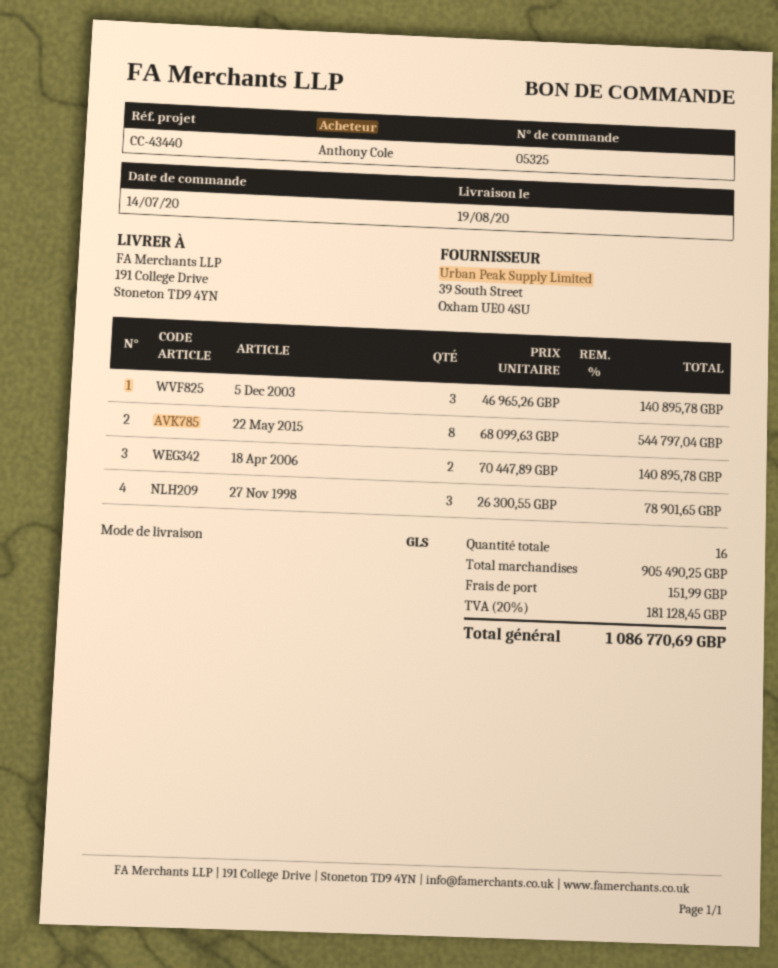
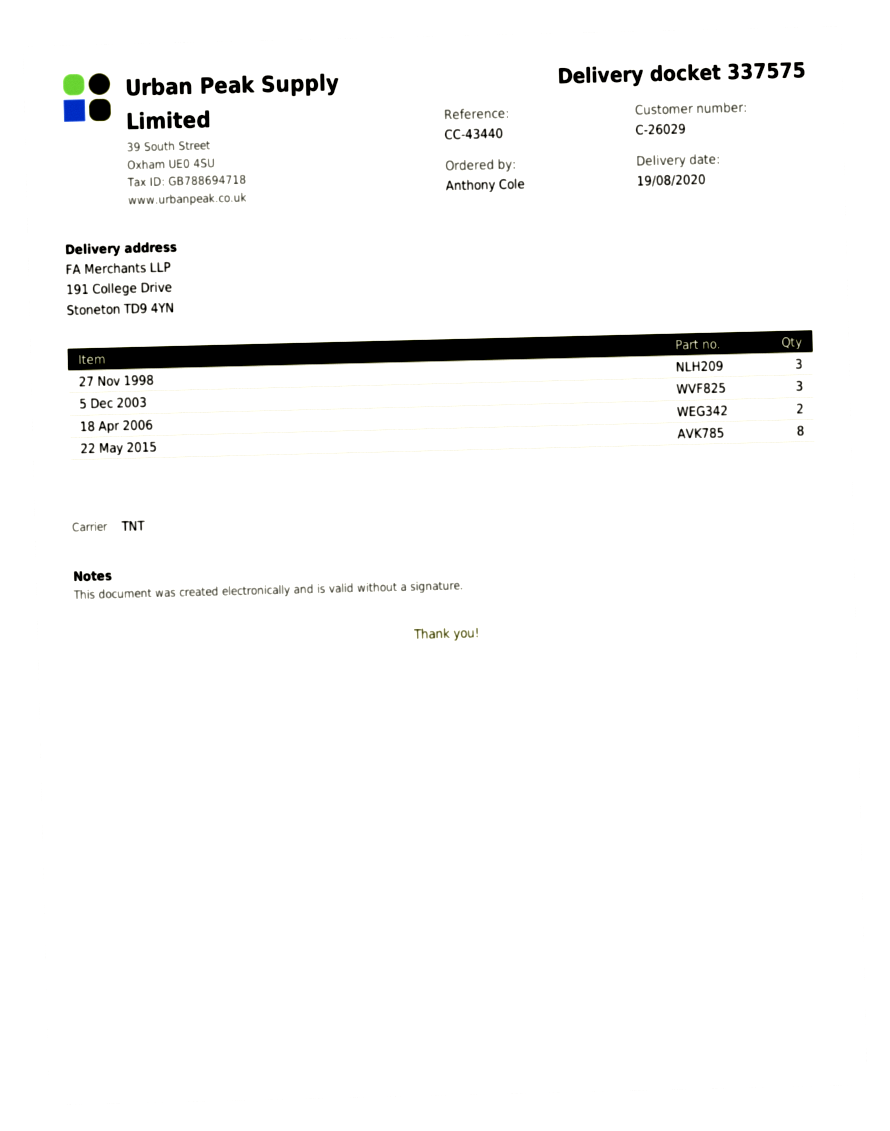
shipping method: GLS -> TNT

